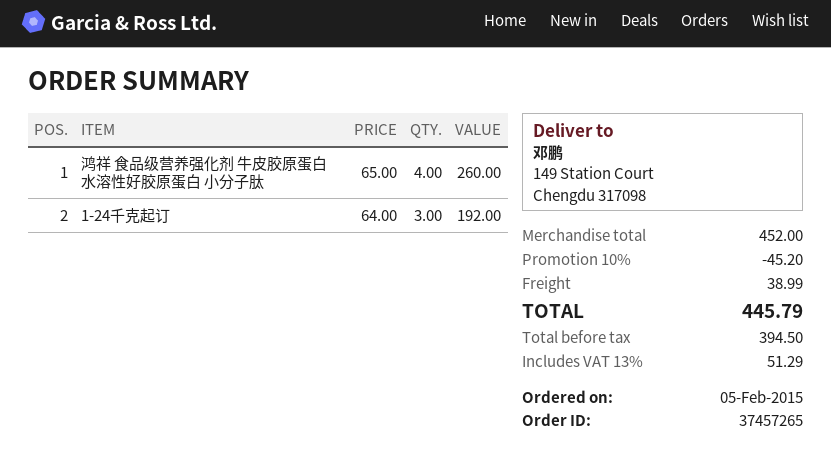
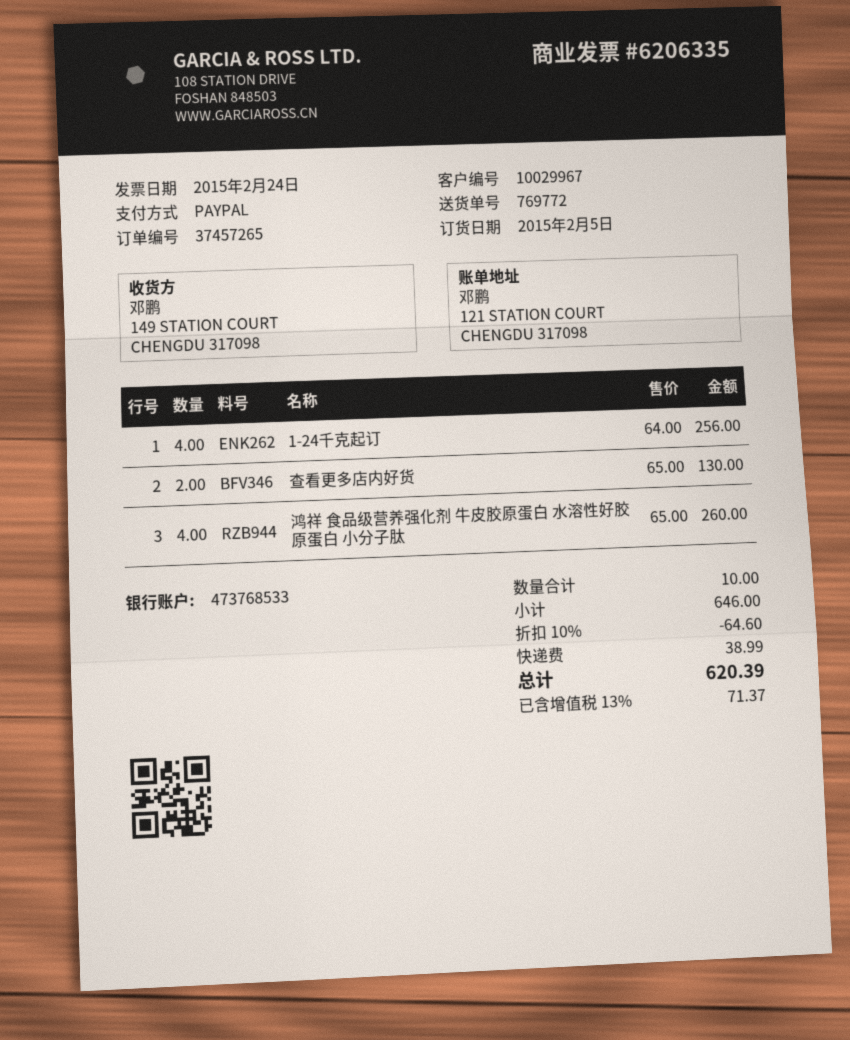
1-24千克起订: 3 x 64.00 = 192.00 -> 4 x 64.00 = 256.00
查看更多店内好货: none -> 2 x 65.00 = 130.00
subtotal: 452.00 -> 646.00
discount: 10% = 45.20 -> 10% = 64.60
tax: 13% = 51.29 -> 13% = 71.37
total: 445.79 -> 620.39

